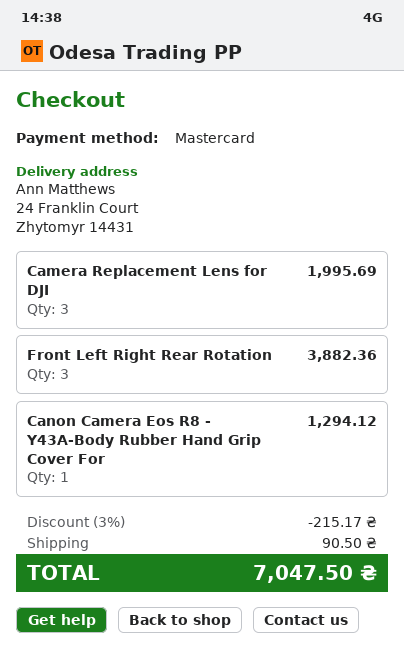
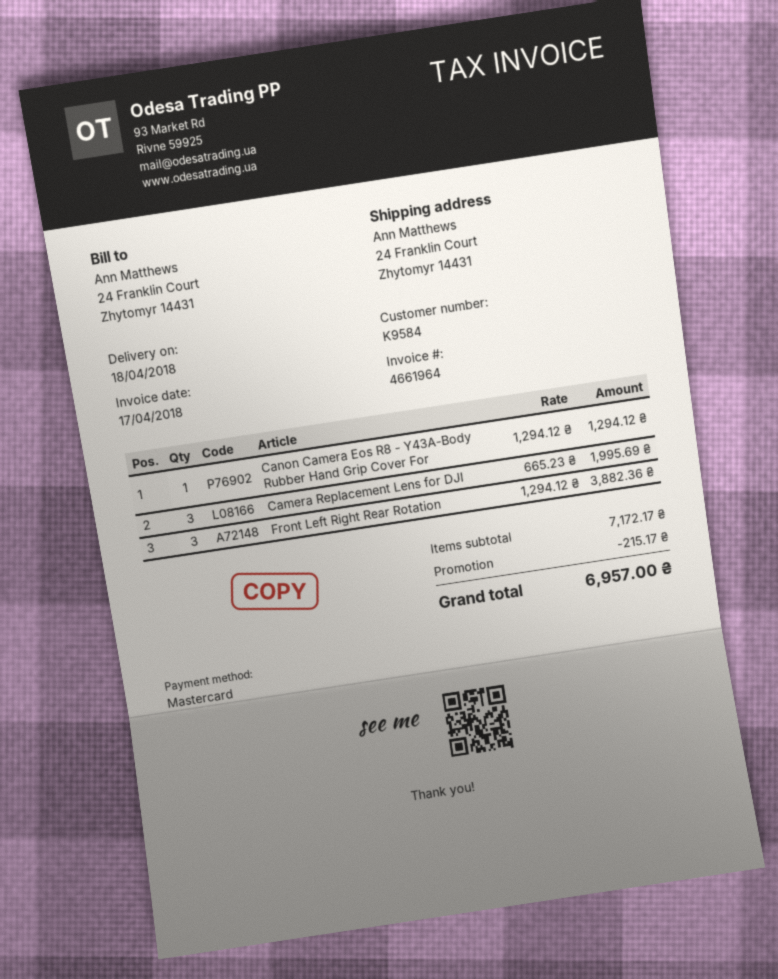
shipping: 90.50 -> none
total: 7047.50 -> 6957.00

